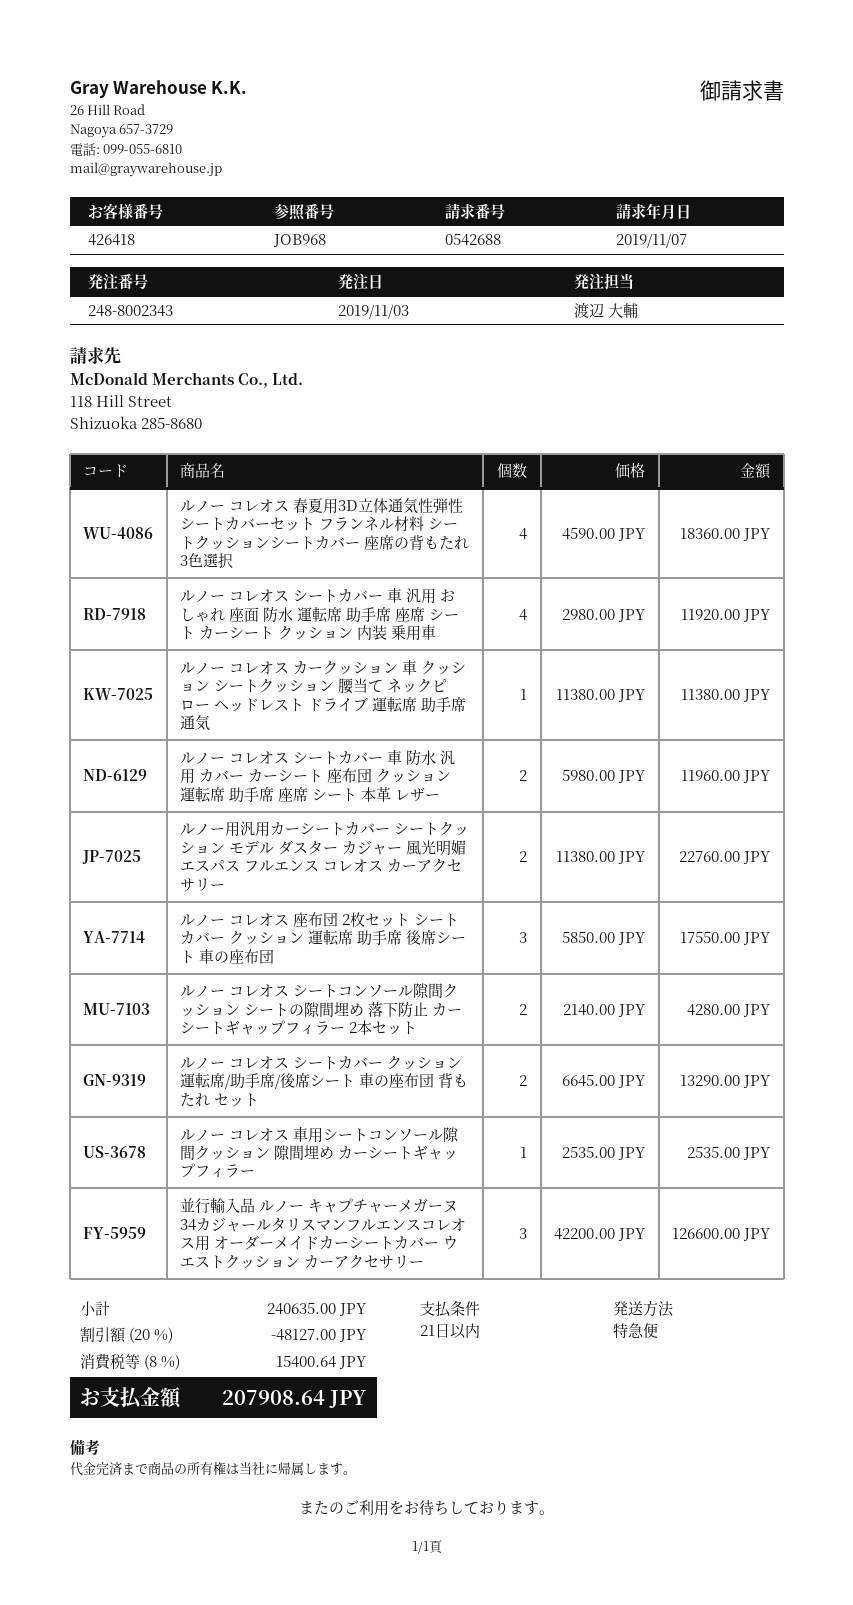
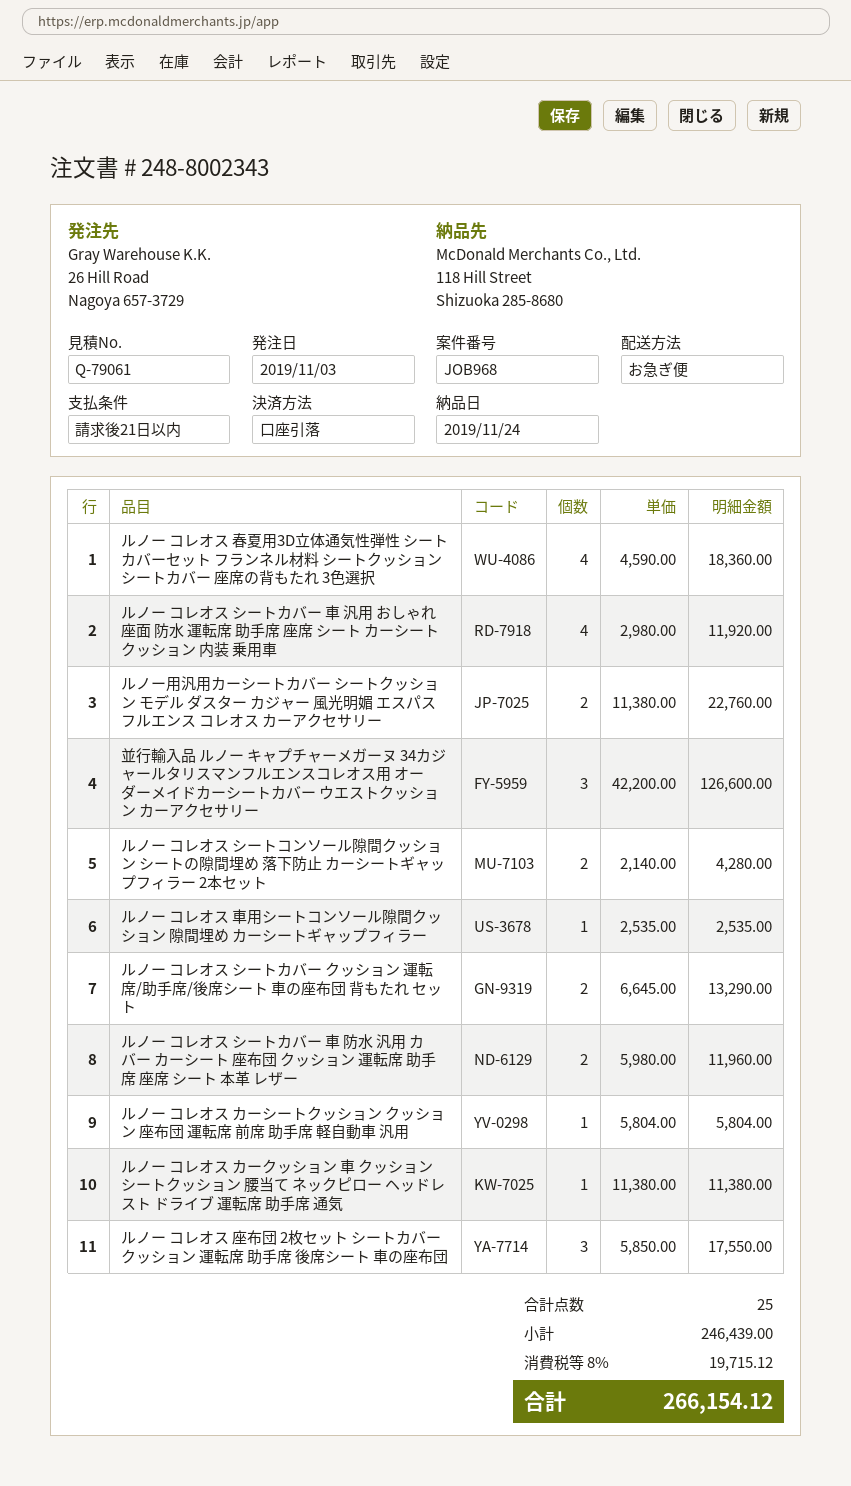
ルノー コレオス カーシートクッション クッション 座布団 運転席 前席 助手席 軽自動車 汎用: none -> 1 x 5804.00 = 5804.00
subtotal: 240635.00 -> 246439.00
discount: 20% = 48127.00 -> none
tax: 8% = 15400.64 -> 8% = 19715.12
total: 207908.64 -> 266154.12

